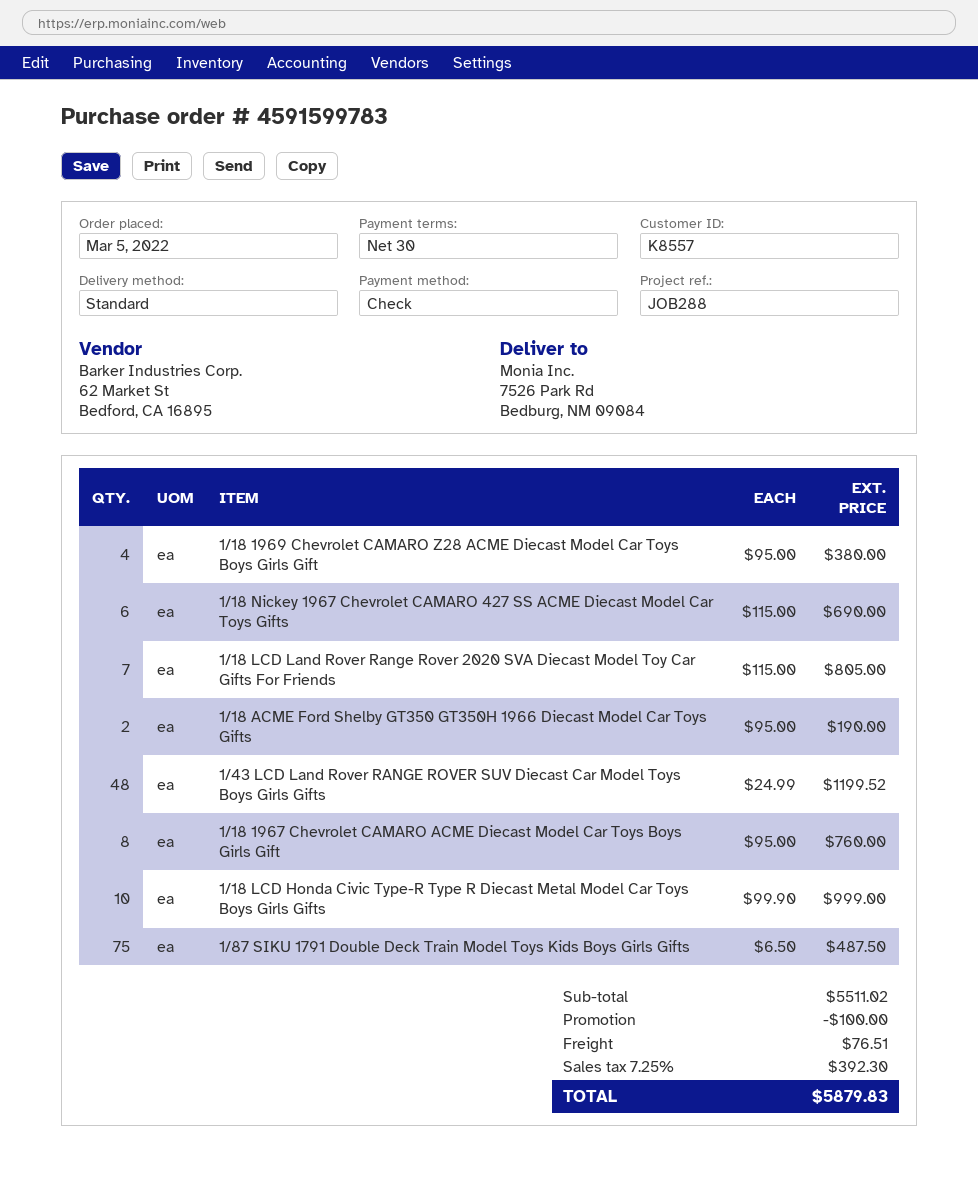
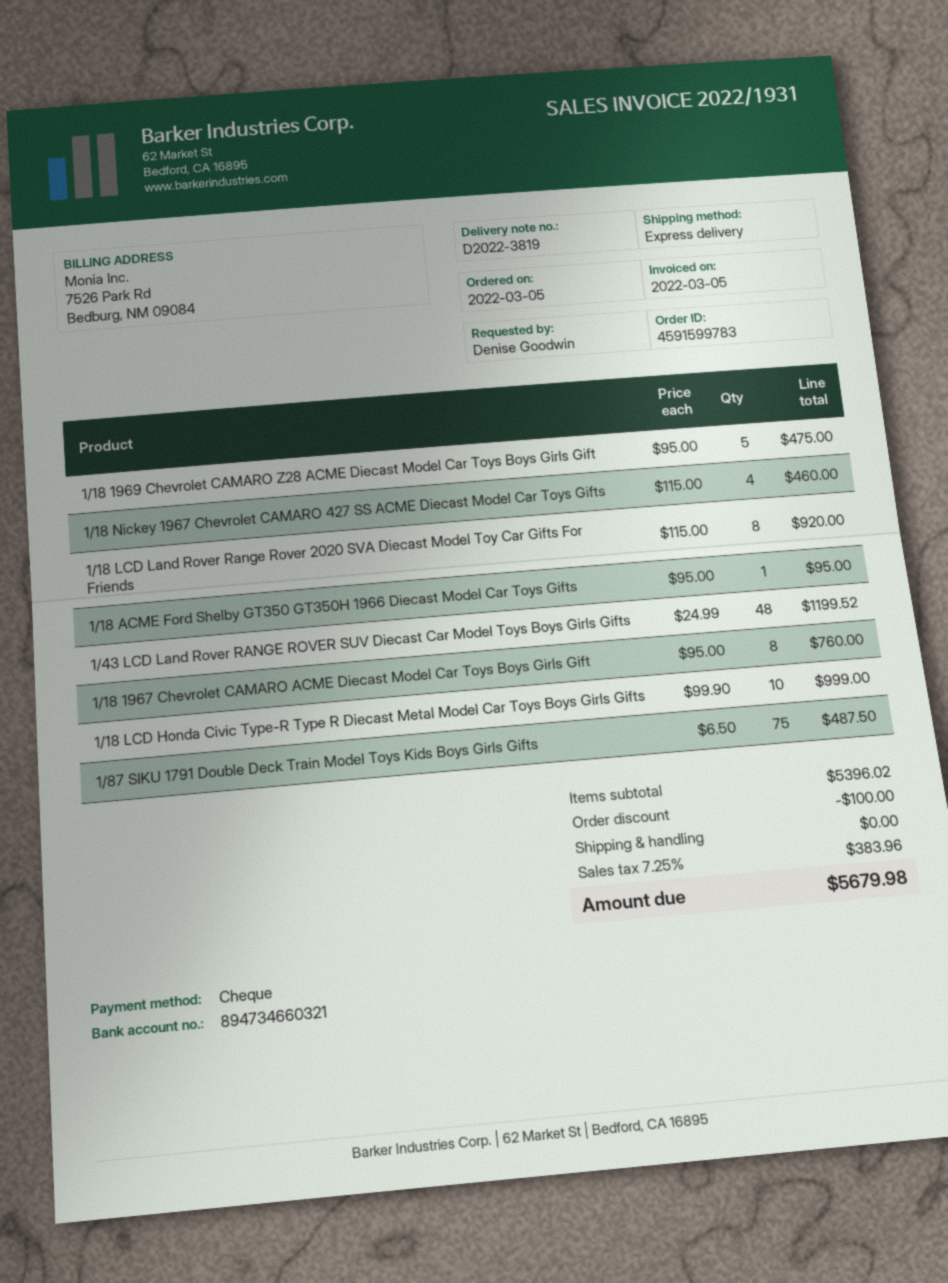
shipping method: standard -> express
1/18 1969 Chevrolet CAMARO Z28 ACME Diecast Model Car Toys Boys Girls Gift: 4 x 95.00 = 380.00 -> 5 x 95.00 = 475.00
1/18 Nickey 1967 Chevrolet CAMARO 427 SS ACME Diecast Model Car Toys Gifts: 6 x 115.00 = 690.00 -> 4 x 115.00 = 460.00
1/18 LCD Land Rover Range Rover 2020 SVA Diecast Model Toy Car Gifts For Friends: 7 x 115.00 = 805.00 -> 8 x 115.00 = 920.00
1/18 ACME Ford Shelby GT350 GT350H 1966 Diecast Model Car Toys Gifts: 2 x 95.00 = 190.00 -> 1 x 95.00 = 95.00
subtotal: 5511.02 -> 5396.02
shipping: 76.51 -> 0.00
tax: 7.25% = 392.30 -> 7.25% = 383.96
total: 5879.83 -> 5679.98

